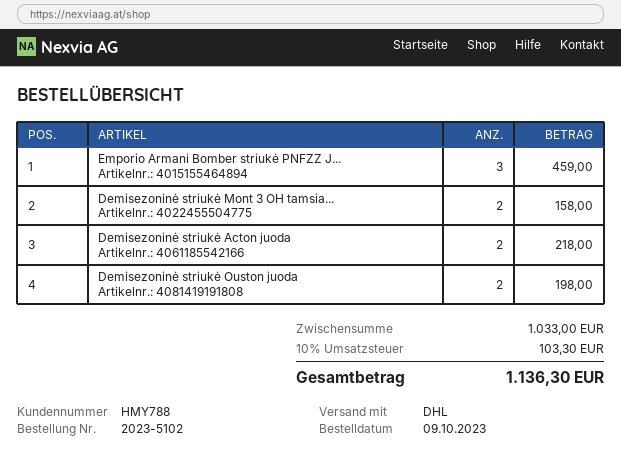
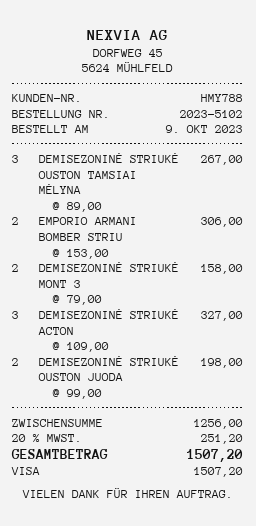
Emporio Armani Bomber striukė PNFZZ J...: 3 for 459.00 -> 2 for 306.00
Demisezoninė striukė Acton juoda: 2 for 218.00 -> 3 for 327.00
DEMISEZONINĖ STRIUKĖ OUSTON TAMSIAI MĖLYNA: none -> 3 for 267.00
subtotal: 1033.00 -> 1256.00
tax: 10% = 103.30 -> 20% = 251.20
total: 1136.30 -> 1507.20

